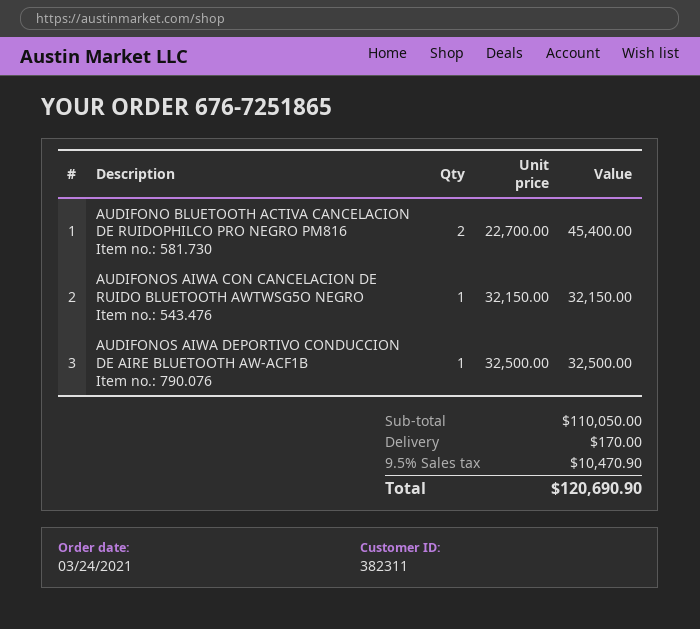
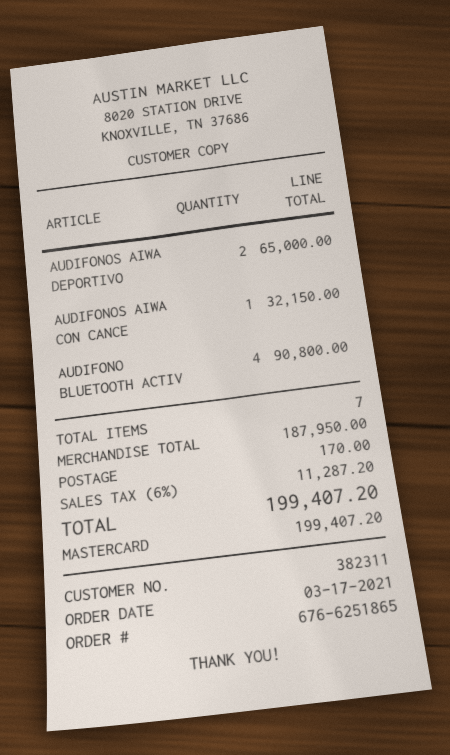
order number: 676-7251865 -> 676-6251865
order date: 2021-03-24 -> 2021-03-17
AUDIFONO BLUETOOTH ACTIVA CANCELACION DE RUIDOPHILCO PRO NEGRO PM816: 2 for 45400.00 -> 4 for 90800.00
AUDIFONOS AIWA DEPORTIVO CONDUCCION DE AIRE BLUETOOTH AW-ACF1B: 1 for 32500.00 -> 2 for 65000.00
subtotal: 110050.00 -> 187950.00
tax: 9.5% = 10470.90 -> 6% = 11287.20
total: 120690.90 -> 199407.20

